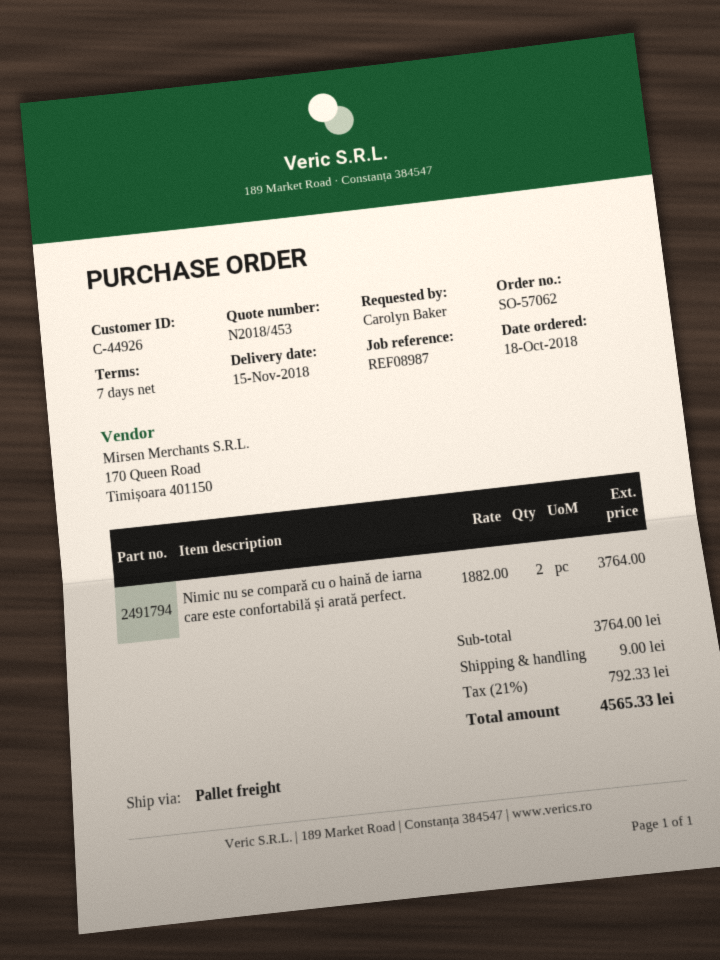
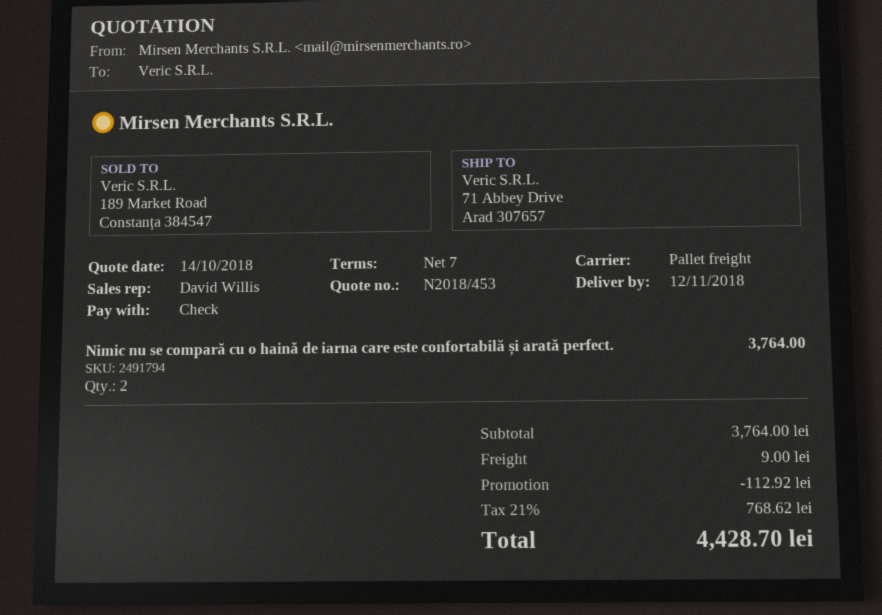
delivery date: 2018-11-15 -> 2018-11-12
discount: none -> 112.92
tax: 21% = 792.33 -> 21% = 768.62
total: 4565.33 -> 4428.70

